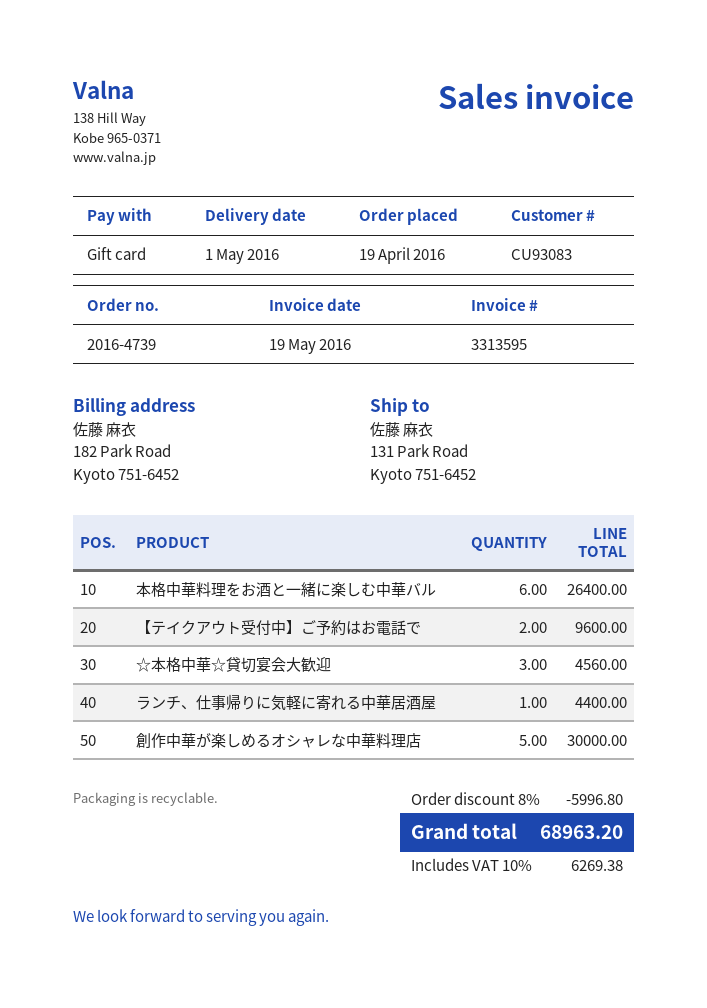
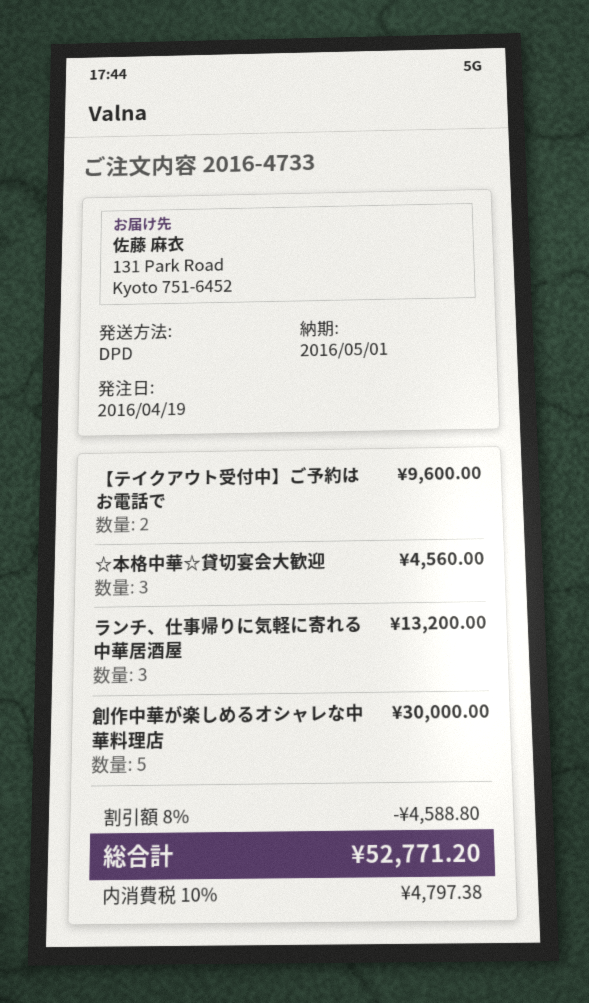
order number: 2016-4739 -> 2016-4733
本格中華料理をお酒と一緒に楽しむ中華バル: 6 for 26400.00 -> none
ランチ、仕事帰りに気軽に寄れる中華居酒屋: 1 for 4400.00 -> 3 for 13200.00
discount: 8% = 5996.80 -> 8% = 4588.80
tax: 10% = 6269.38 -> 10% = 4797.38
total: 68963.20 -> 52771.20

